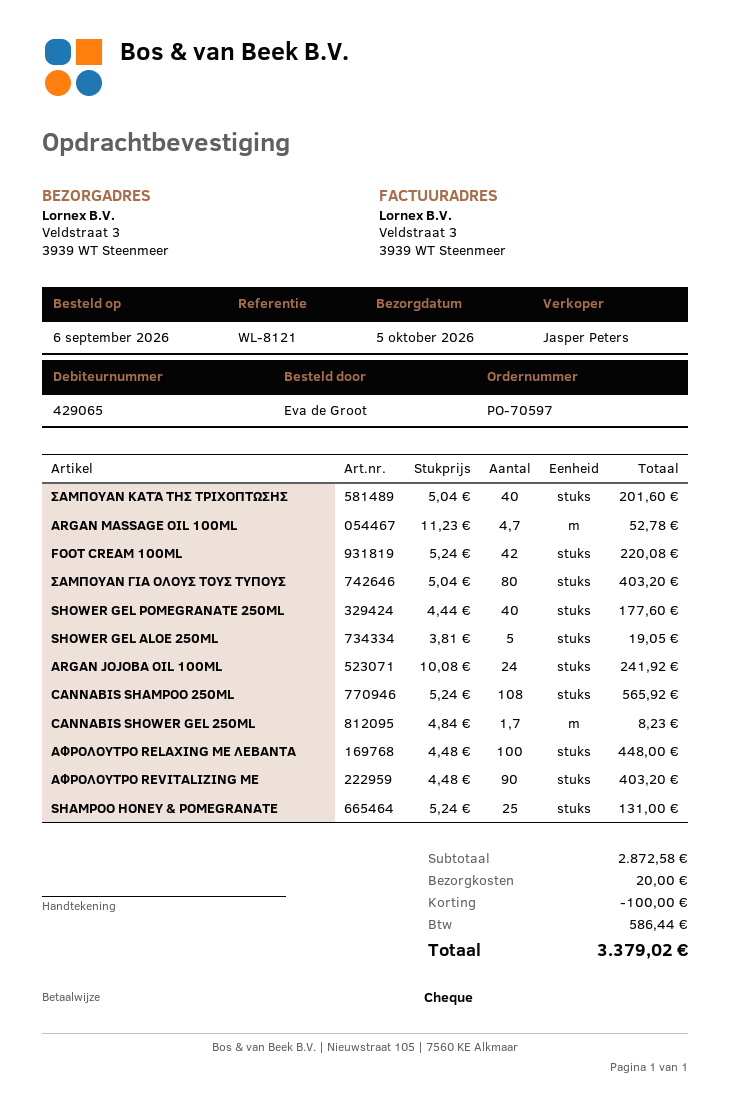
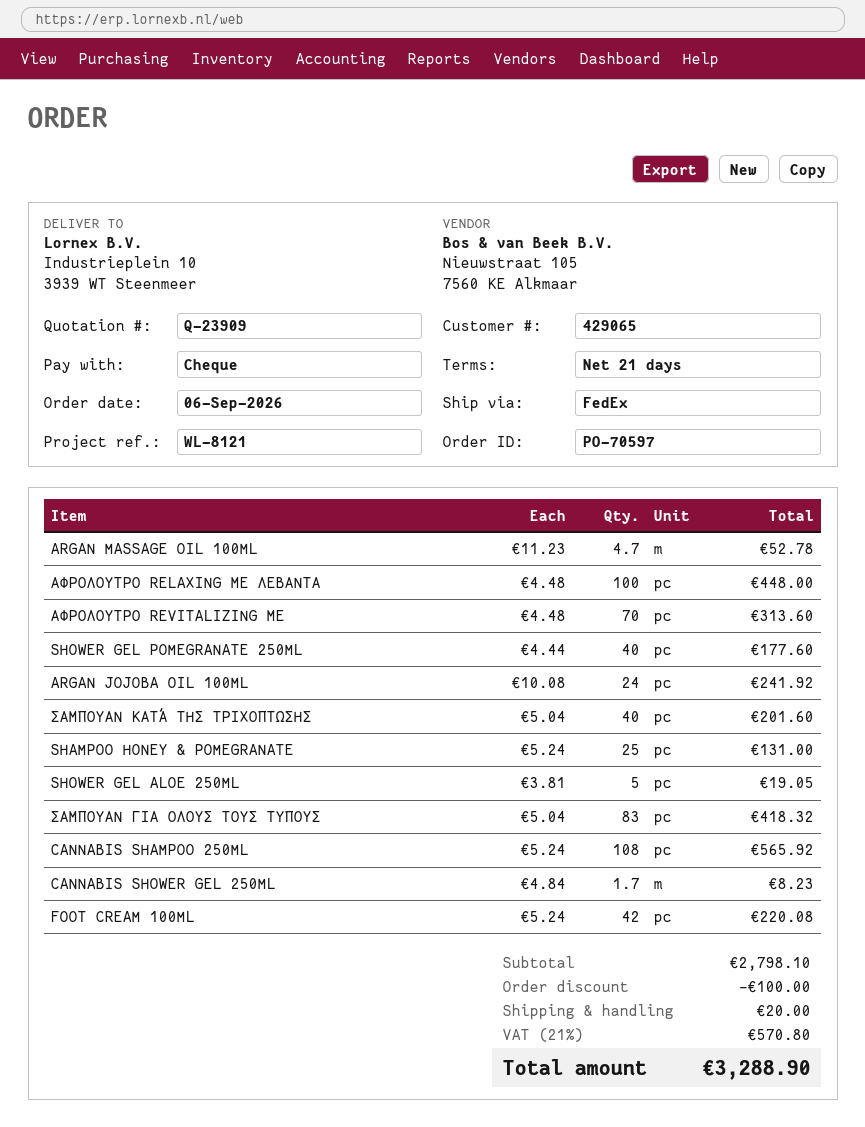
ship to: Veldstraat 3, 3939 WT Steenmeer -> Industrieplein 10, 3939 WT Steenmeer
ΣΑΜΠΟΥΑΝ ΓΙΑ ΟΛΟΥΣ ΤΟΥΣ ΤΥΠΟΥΣ: 80 x 5.04 = 403.20 -> 83 x 5.04 = 418.32
ΑΦΡΟΛΟΥΤΡΟ REVITALIZING ΜΕ: 90 x 4.48 = 403.20 -> 70 x 4.48 = 313.60
subtotal: 2872.58 -> 2798.10
tax: 586.44 -> 570.80
total: 3379.02 -> 3288.90

